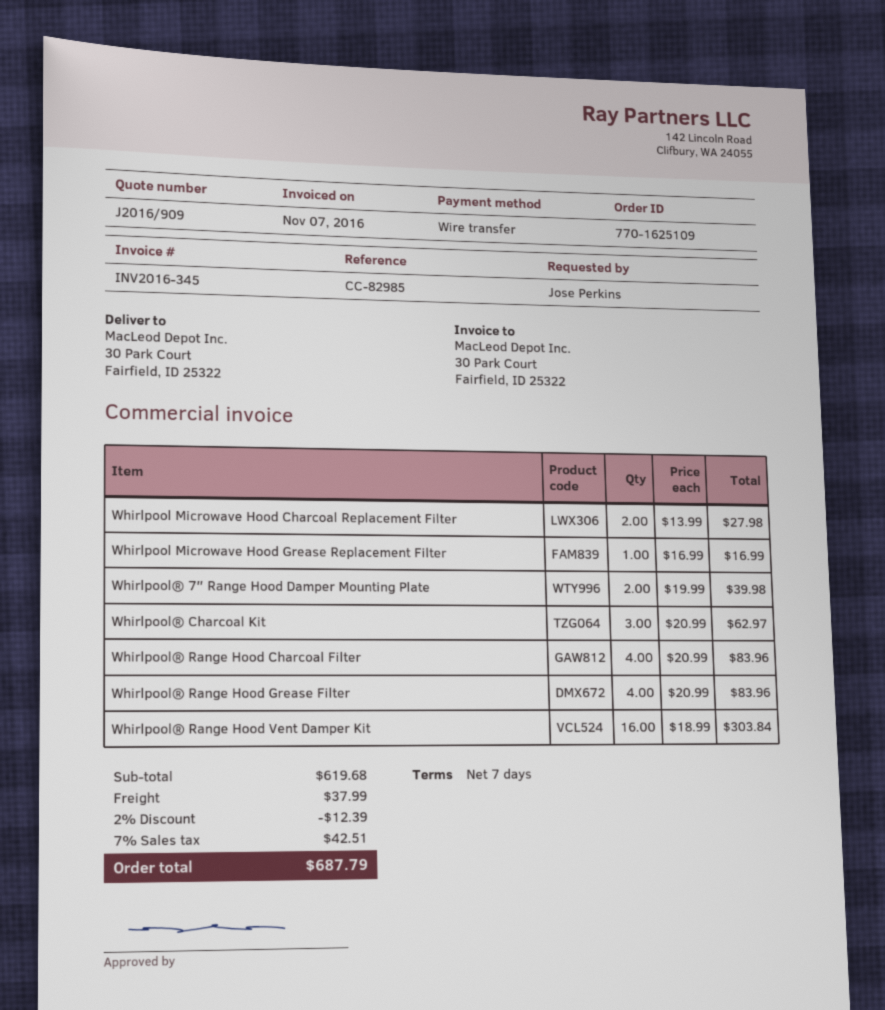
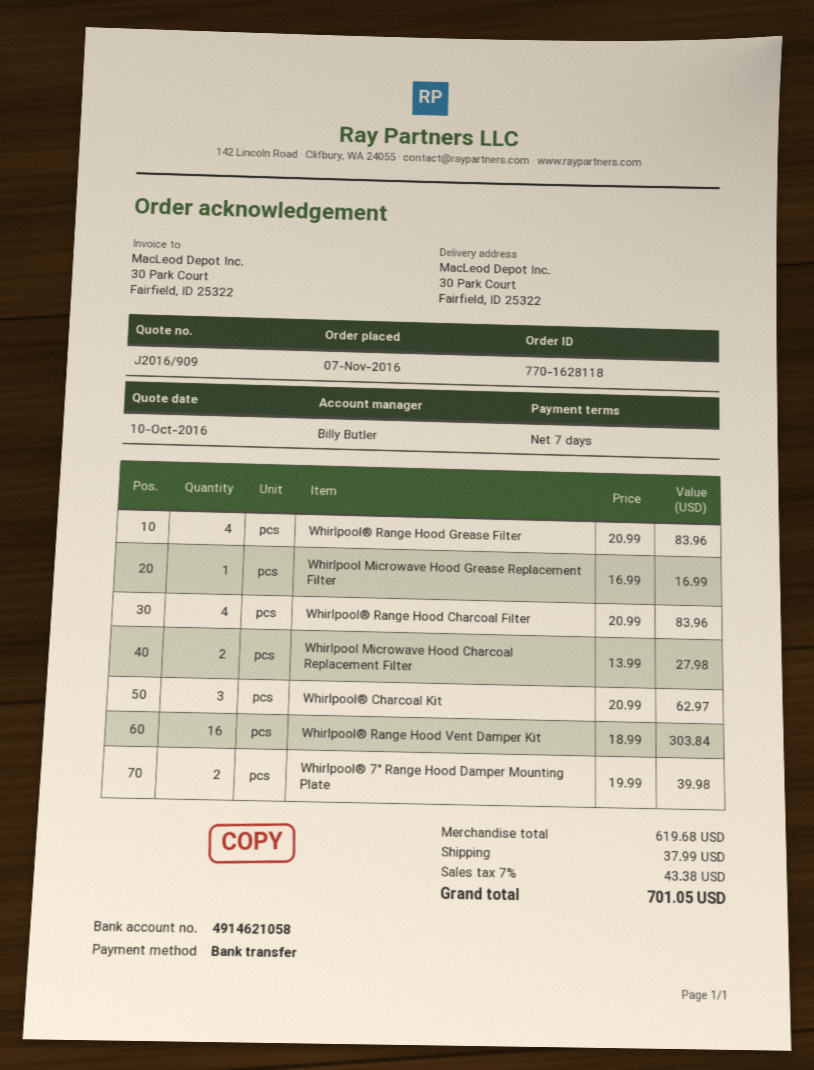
order number: 770-1625109 -> 770-1628118
discount: 2% = 12.39 -> none
tax: 7% = 42.51 -> 7% = 43.38
total: 687.79 -> 701.05

